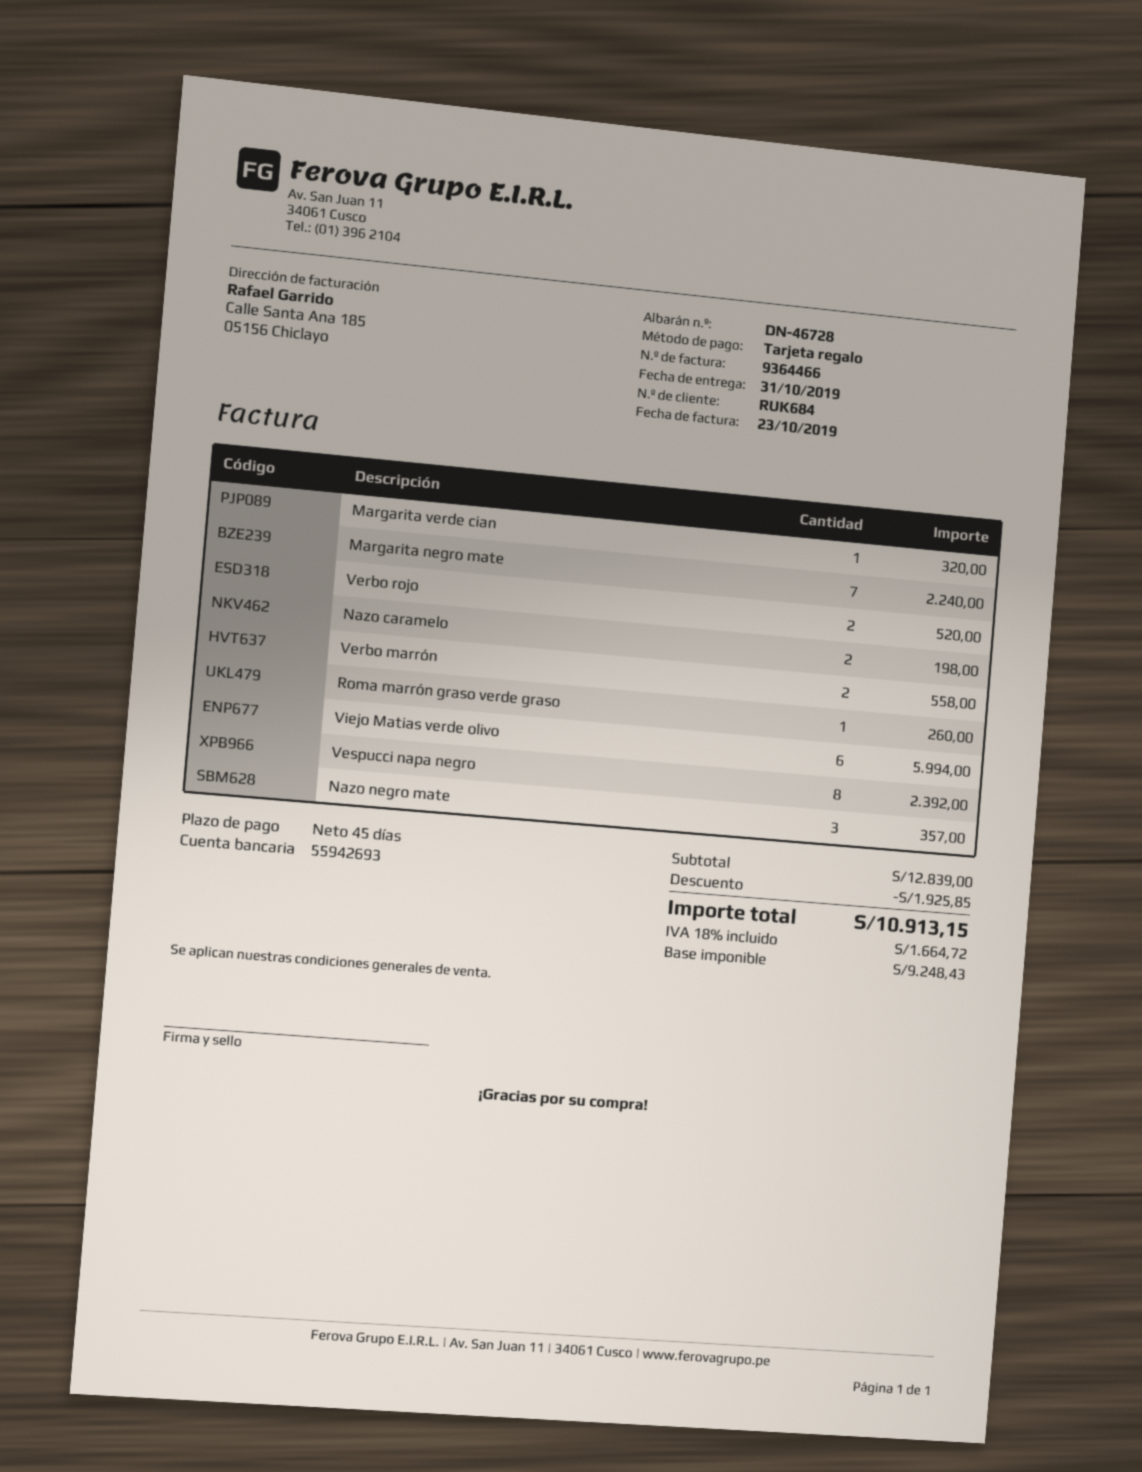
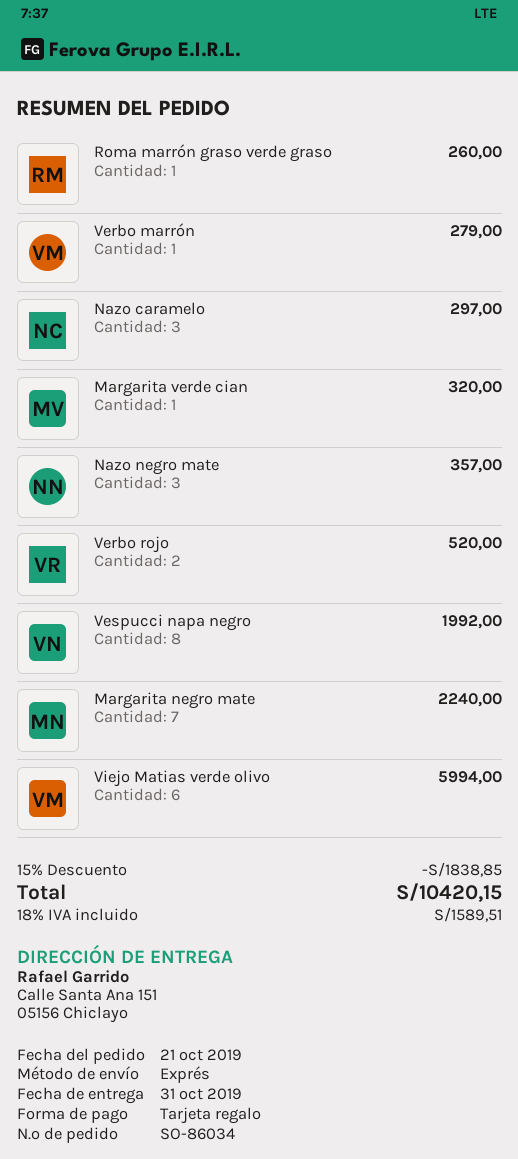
Nazo caramelo: 2 for 198.00 -> 3 for 297.00
Verbo marrón: 2 for 558.00 -> 1 for 279.00
Vespucci napa negro: 8 for 2392.00 -> 8 for 1992.00
discount: 1925.85 -> 1838.85
tax: 18% = 1664.72 -> 18% = 1589.51
total: 10913.15 -> 10420.15

